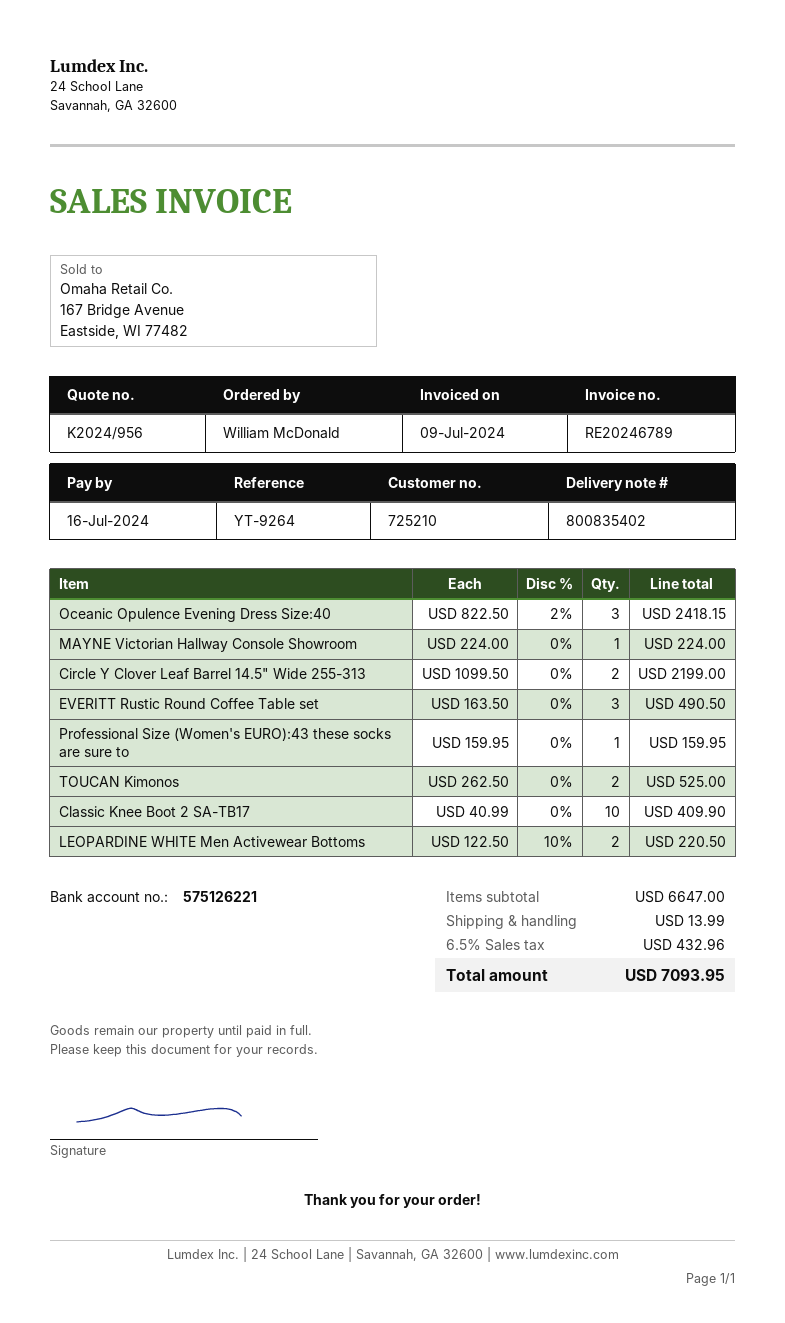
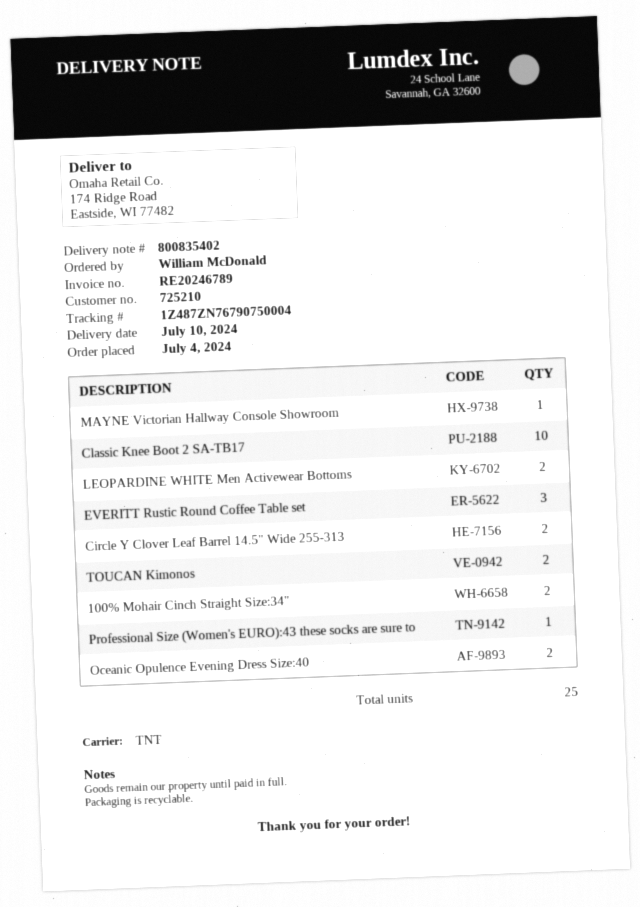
Oceanic Opulence Evening Dress Size:40: 3 -> 2
100% Mohair Cinch Straight Size:34": none -> 2

